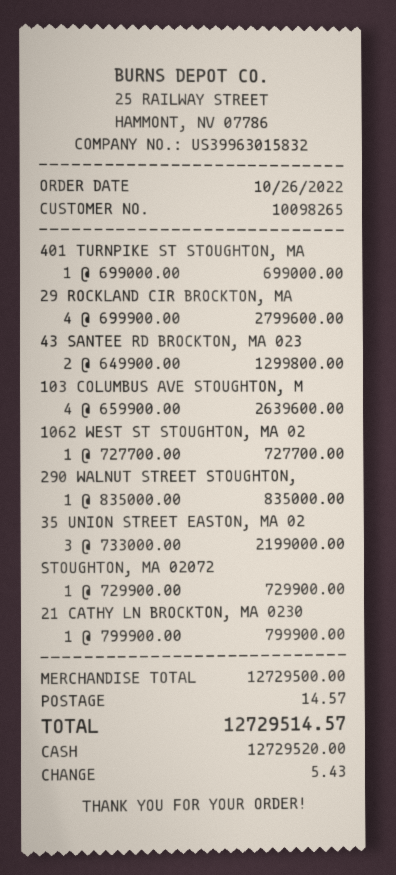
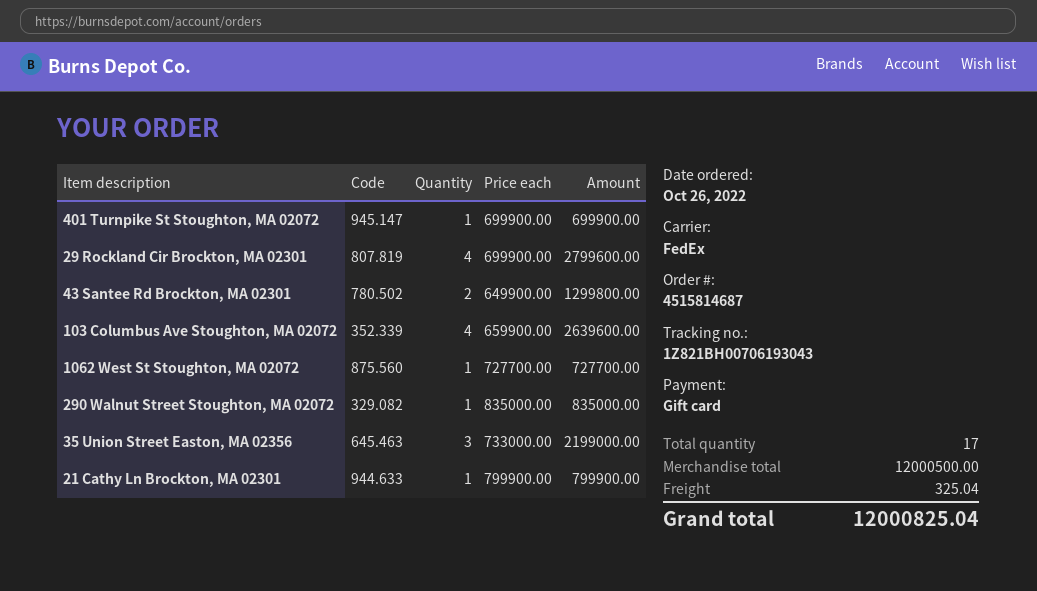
payment method: cash -> gift card
401 TURNPIKE ST STOUGHTON, MA: 1 x 699000.00 = 699000.00 -> 1 x 699900.00 = 699900.00
STOUGHTON, MA 02072: 1 x 729900.00 = 729900.00 -> none
subtotal: 12729500.00 -> 12000500.00
shipping: 14.57 -> 325.04
total: 12729514.57 -> 12000825.04

